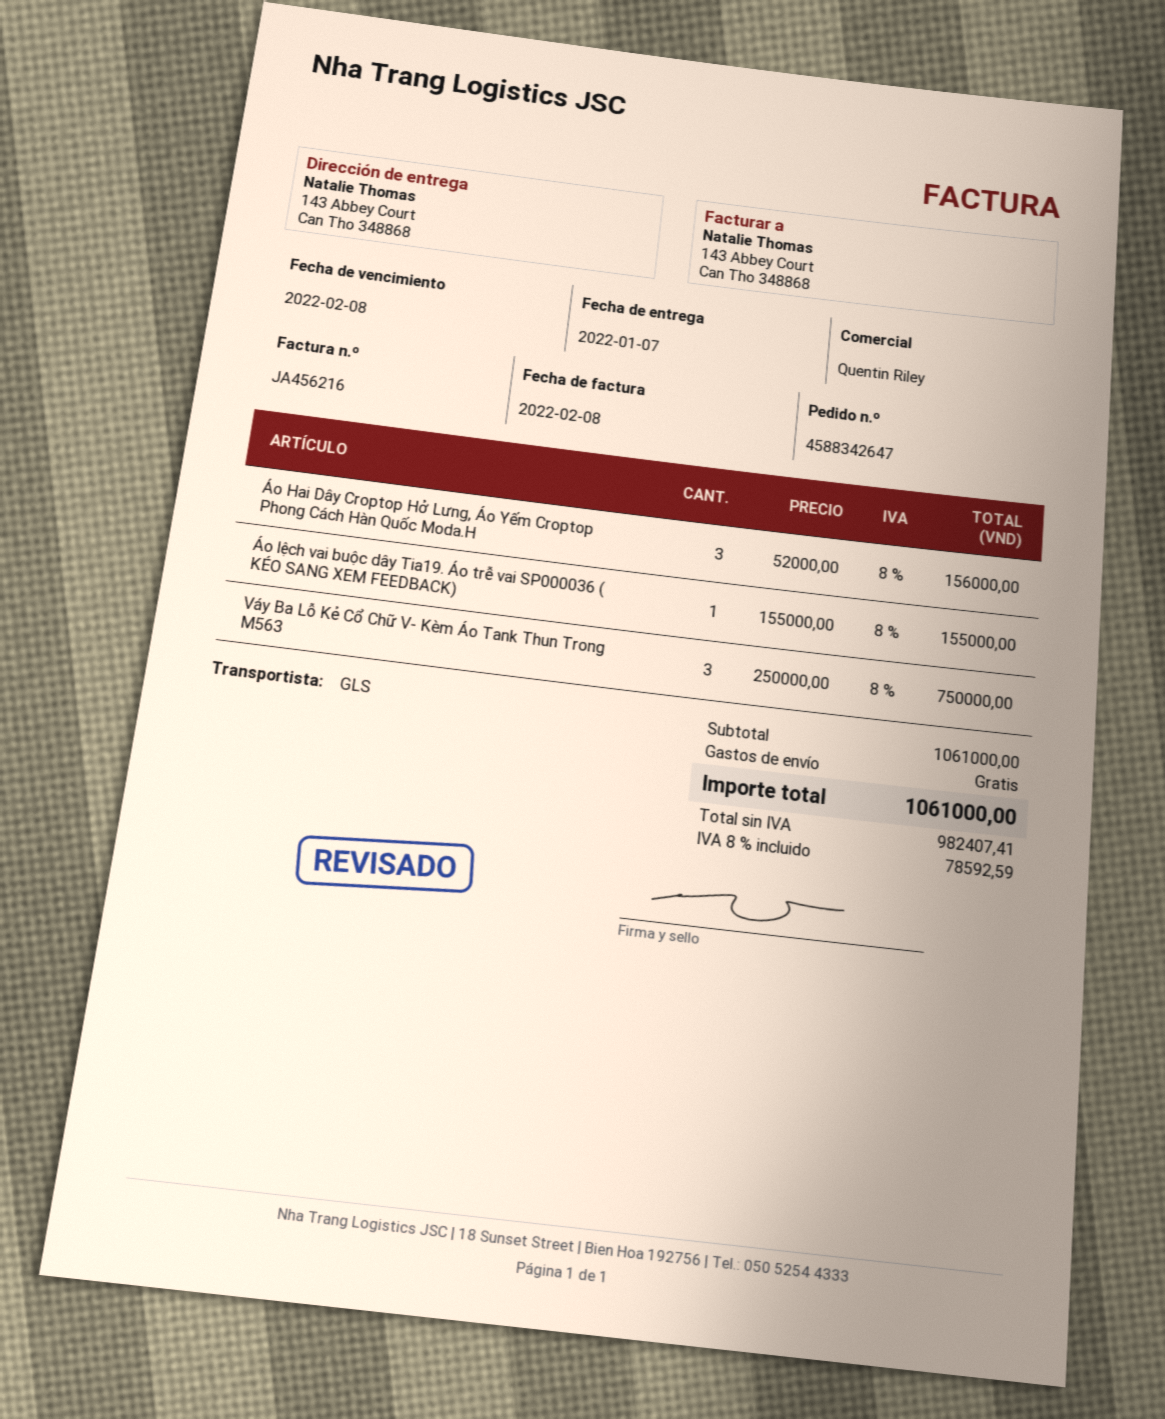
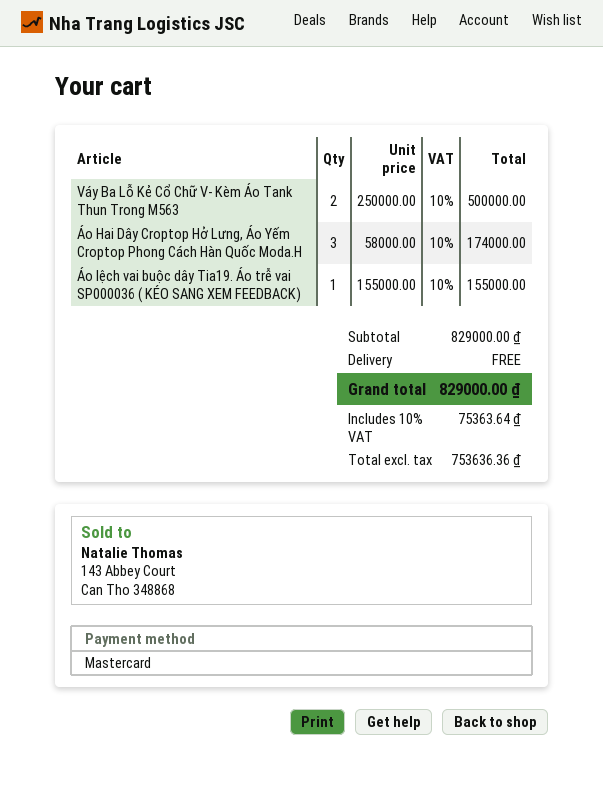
Áo Hai Dây Croptop Hở Lưng, Áo Yếm Croptop Phong Cách Hàn Quốc Moda.H: 3 x 52000.00 = 156000.00 -> 3 x 58000.00 = 174000.00
Váy Ba Lỗ Kẻ Cổ Chữ V- Kèm Áo Tank Thun Trong M563: 3 x 250000.00 = 750000.00 -> 2 x 250000.00 = 500000.00
subtotal: 1061000.00 -> 829000.00
net: 982407.41 -> 753636.36
tax: 8% = 78592.59 -> 10% = 75363.64
total: 1061000.00 -> 829000.00

